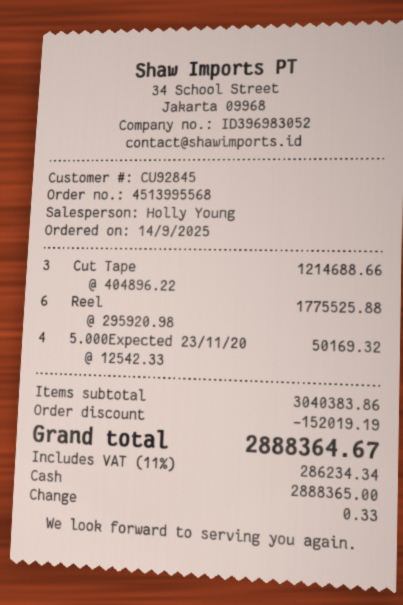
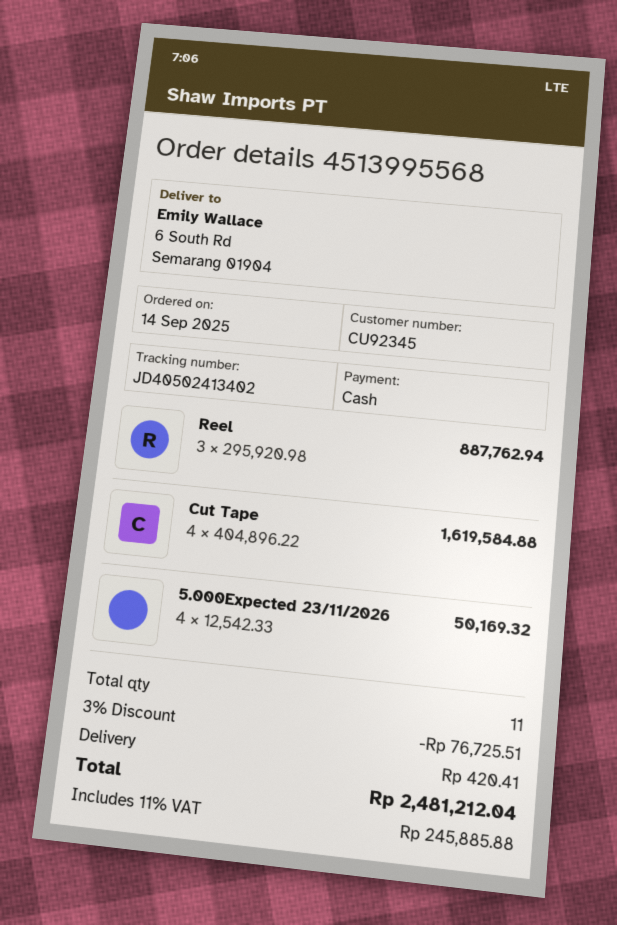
customer number: CU92845 -> CU92345
Cut Tape: 3 x 404896.22 = 1214688.66 -> 4 x 404896.22 = 1619584.88
Reel: 6 x 295920.98 = 1775525.88 -> 3 x 295920.98 = 887762.94
discount: 152019.19 -> 76725.51
shipping: none -> 420.41
tax: 11% = 286234.34 -> 11% = 245885.88
total: 2888364.67 -> 2481212.04

